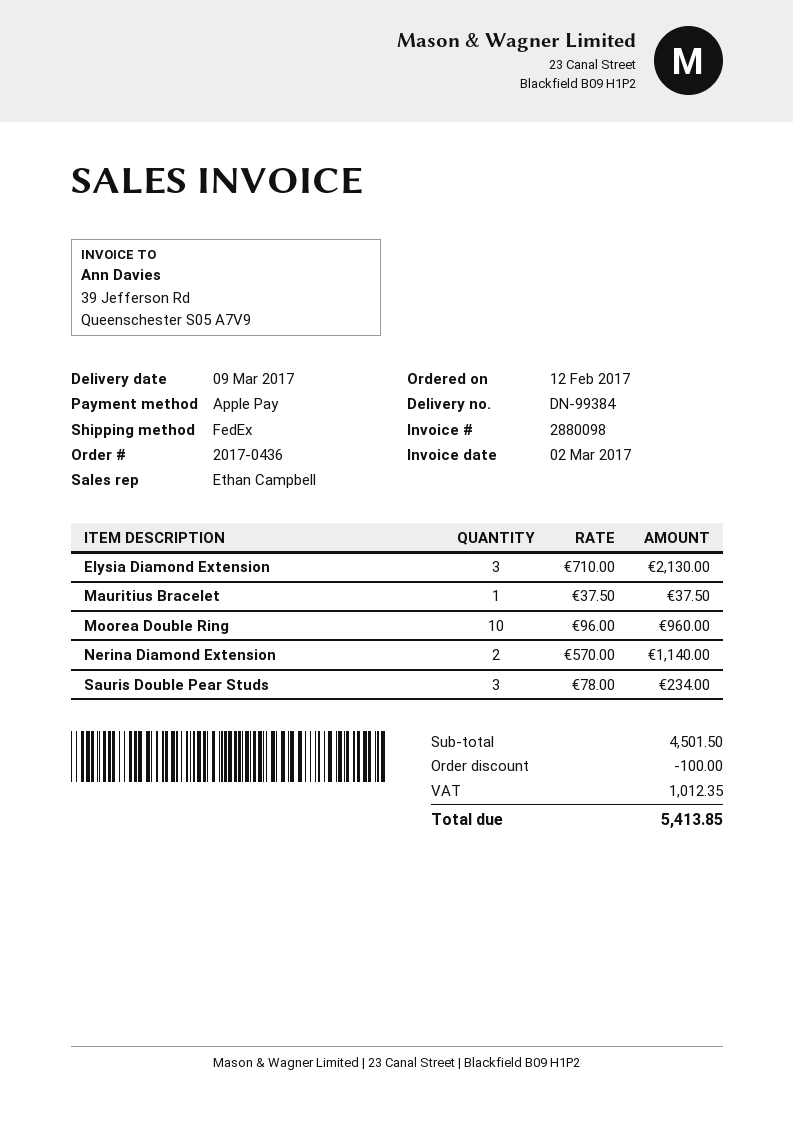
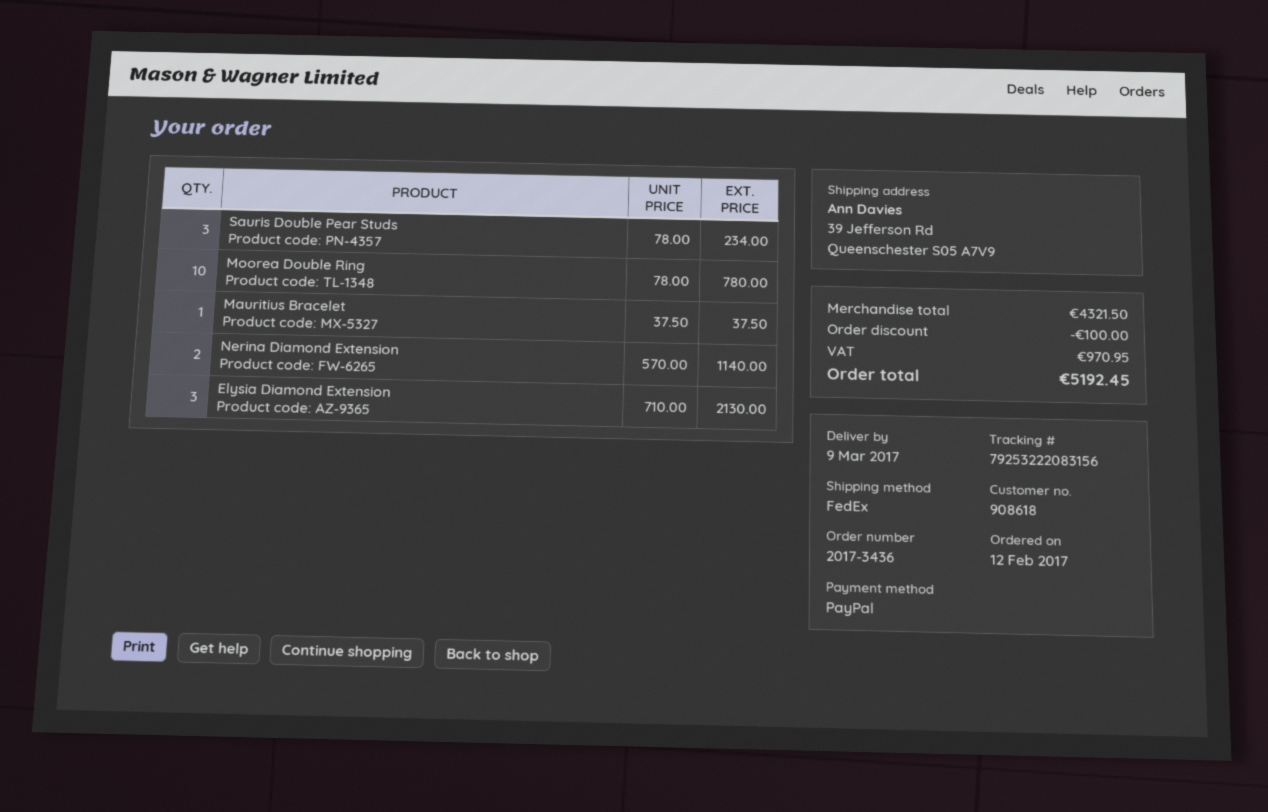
order number: 2017-0436 -> 2017-3436
payment method: Apple Pay -> PayPal
Moorea Double Ring: 10 x 96.00 = 960.00 -> 10 x 78.00 = 780.00
subtotal: 4501.50 -> 4321.50
tax: 1012.35 -> 970.95
total: 5413.85 -> 5192.45

